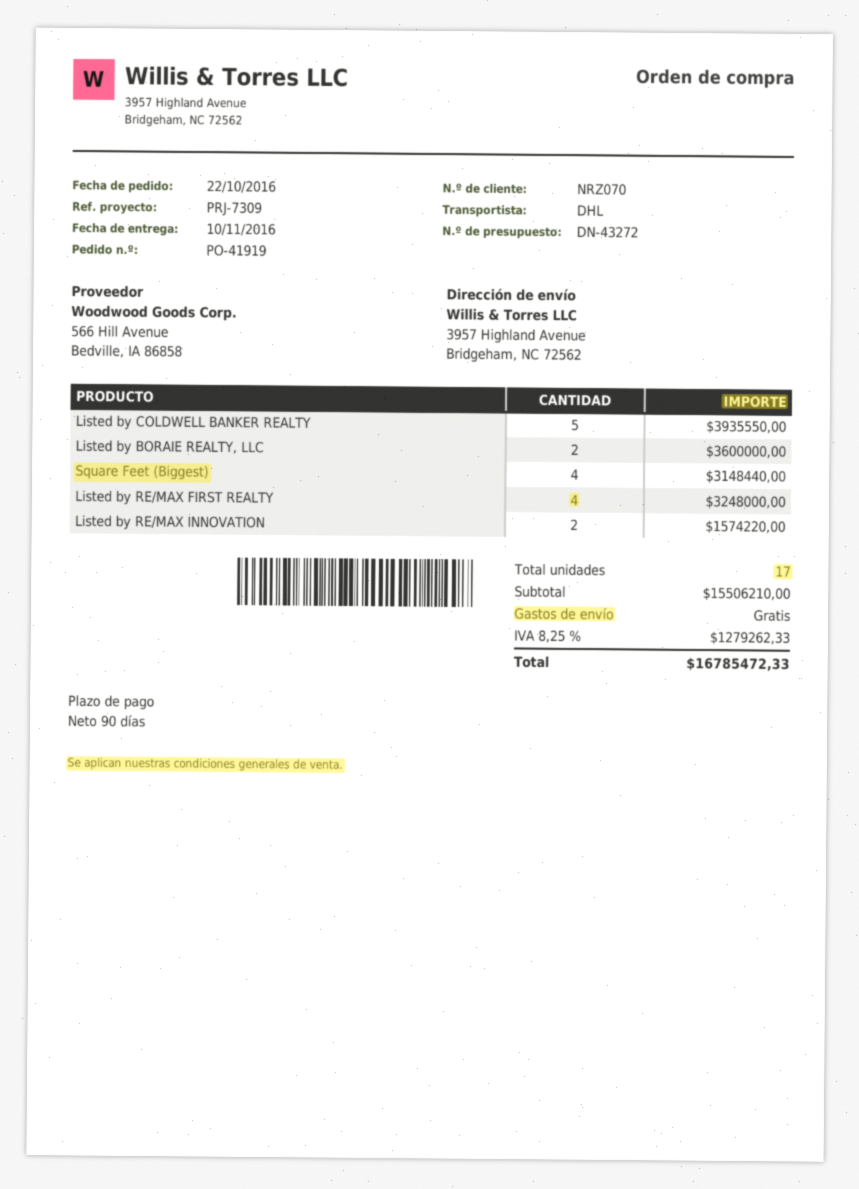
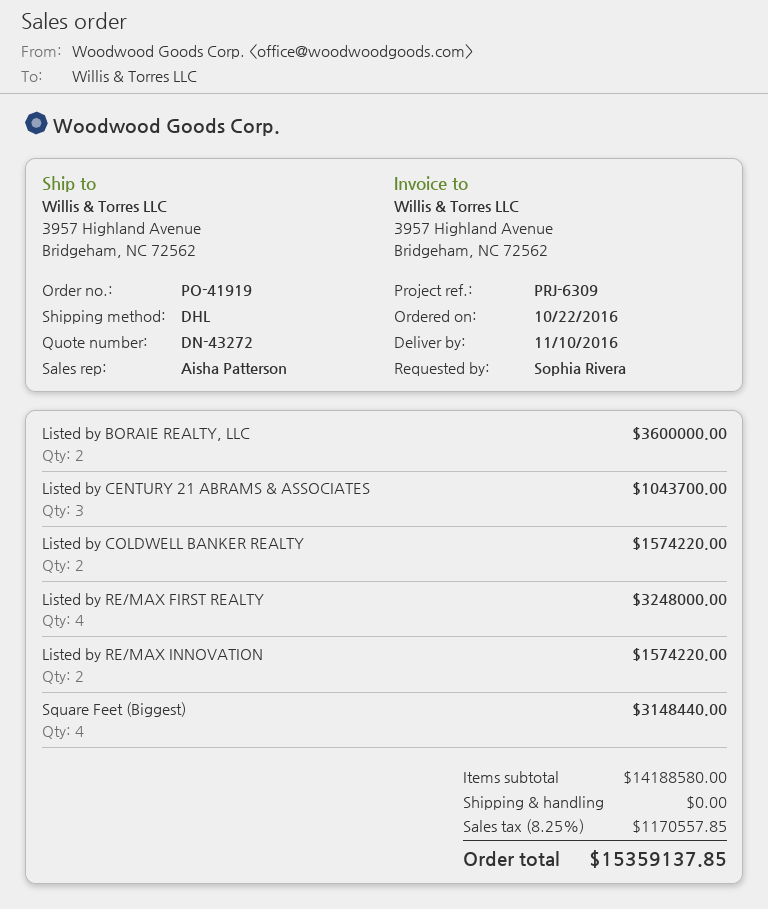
reference: PRJ-7309 -> PRJ-6309
Listed by COLDWELL BANKER REALTY: 5 for 3935550.00 -> 2 for 1574220.00
Listed by CENTURY 21 ABRAMS & ASSOCIATES: none -> 3 for 1043700.00
subtotal: 15506210.00 -> 14188580.00
tax: 8.25% = 1279262.33 -> 8.25% = 1170557.85
total: 16785472.33 -> 15359137.85

